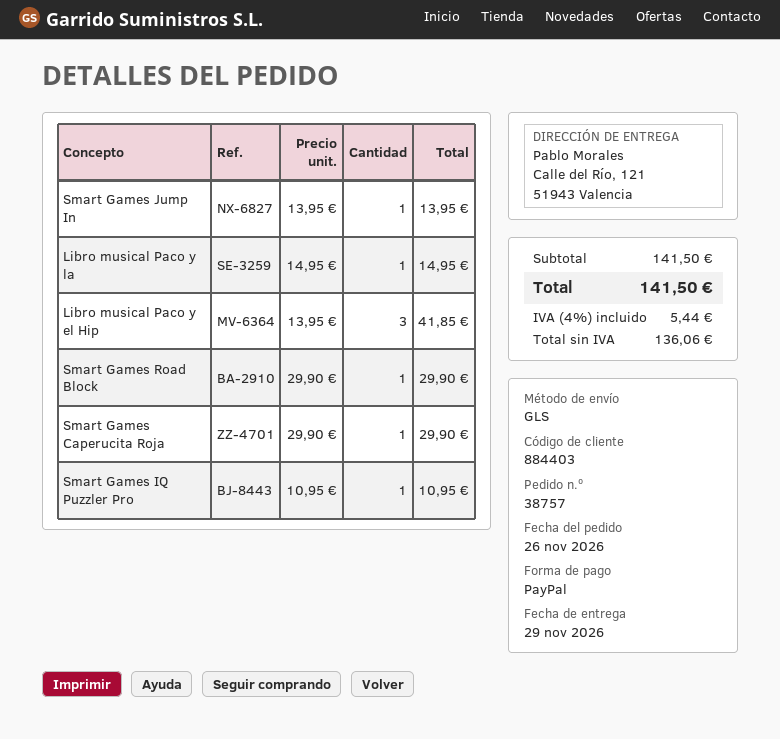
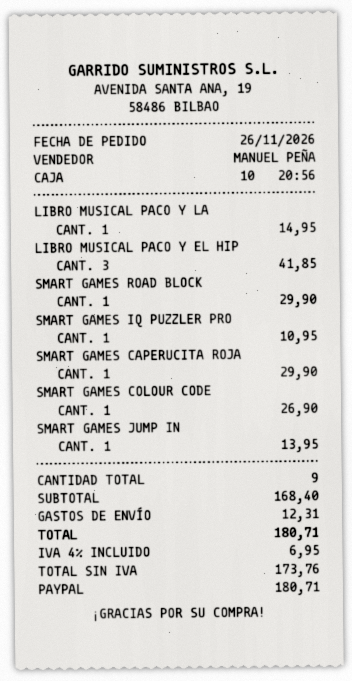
SMART GAMES COLOUR CODE: none -> 1 for 26.90
subtotal: 141.50 -> 168.40
shipping: none -> 12.31
net: 136.06 -> 173.76
tax: 4% = 5.44 -> 4% = 6.95
total: 141.50 -> 180.71

